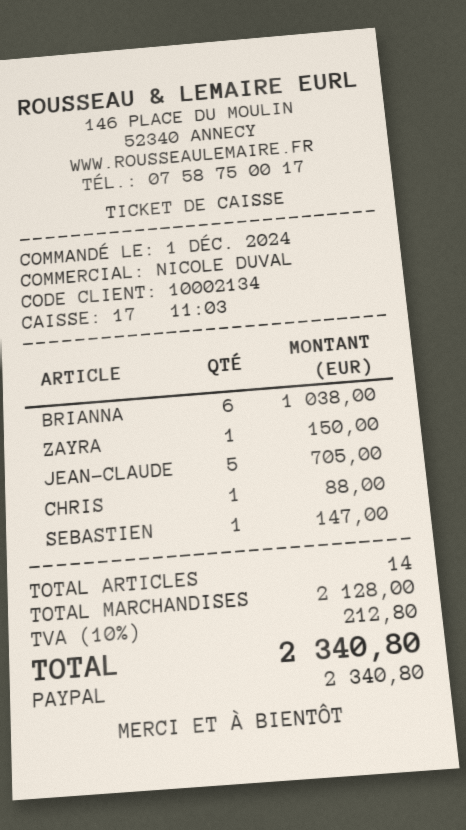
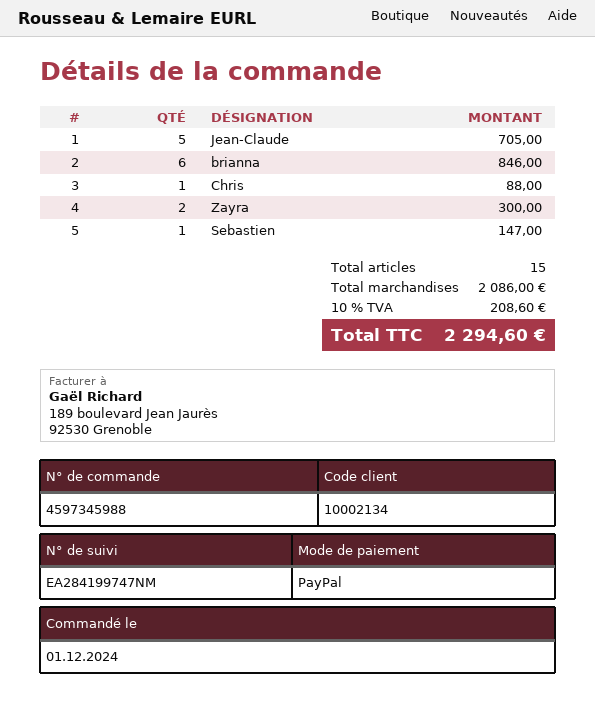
BRIANNA: 6 for 1038.00 -> 6 for 846.00
ZAYRA: 1 for 150.00 -> 2 for 300.00
total quantity: 14 -> 15
subtotal: 2128.00 -> 2086.00
tax: 10% = 212.80 -> 10% = 208.60
total: 2340.80 -> 2294.60

